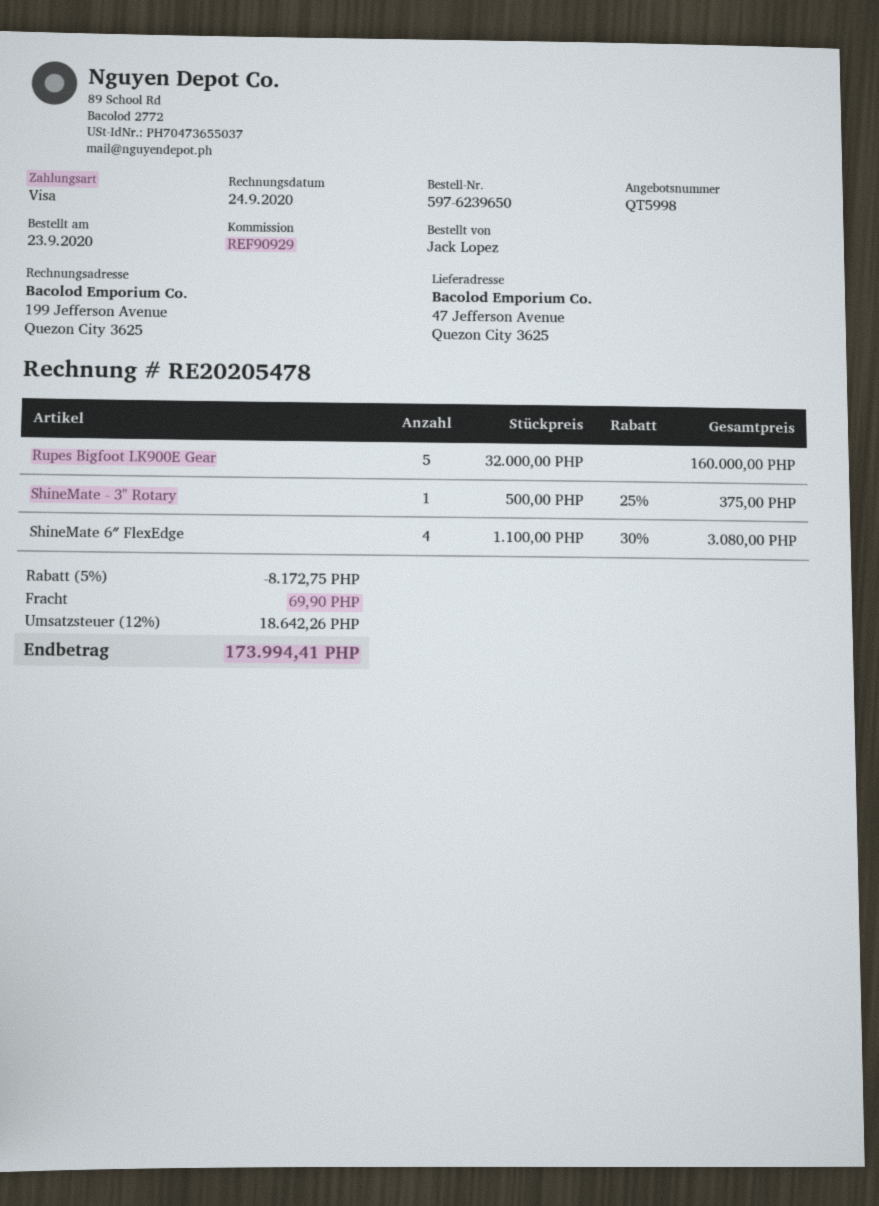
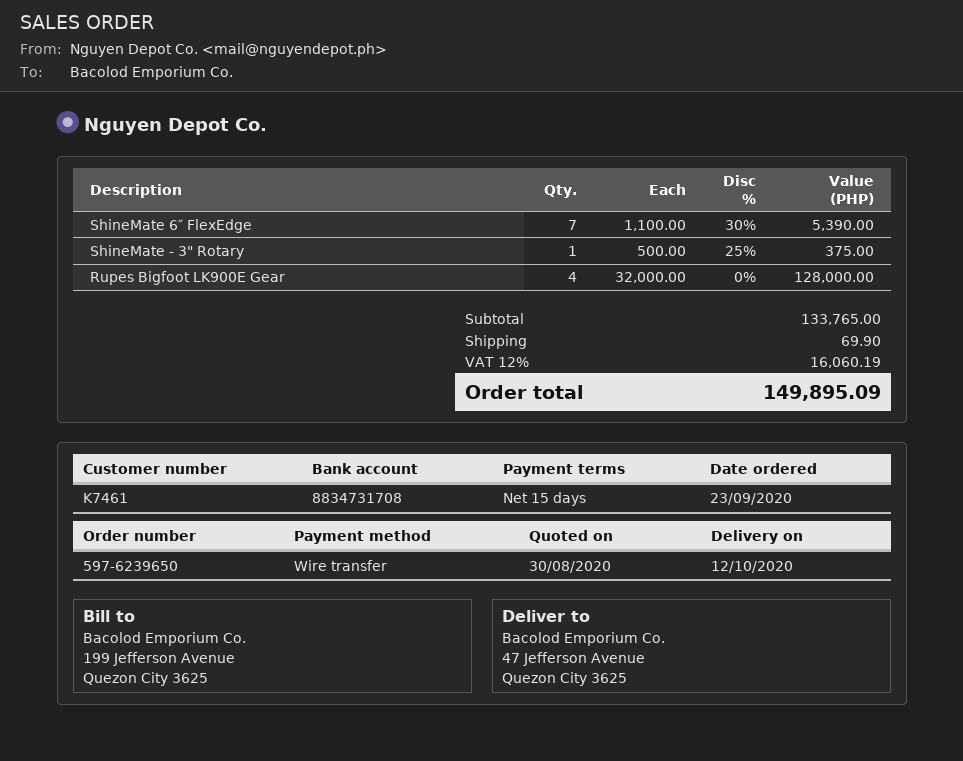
payment method: Visa -> bank transfer
Rupes Bigfoot LK900E Gear: 5 x 32000.00 = 160000.00 -> 4 x 32000.00 = 128000.00
ShineMate 6″ FlexEdge: 4 x 1100.00 - 30% = 3080.00 -> 7 x 1100.00 - 30% = 5390.00
discount: 5% = 8172.75 -> none
tax: 12% = 18642.26 -> 12% = 16060.19
total: 173994.41 -> 149895.09

